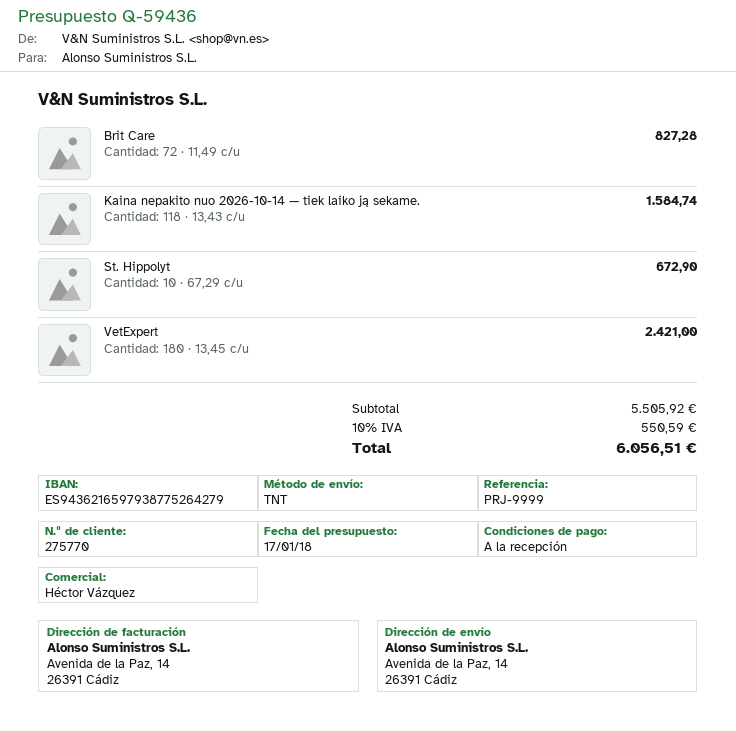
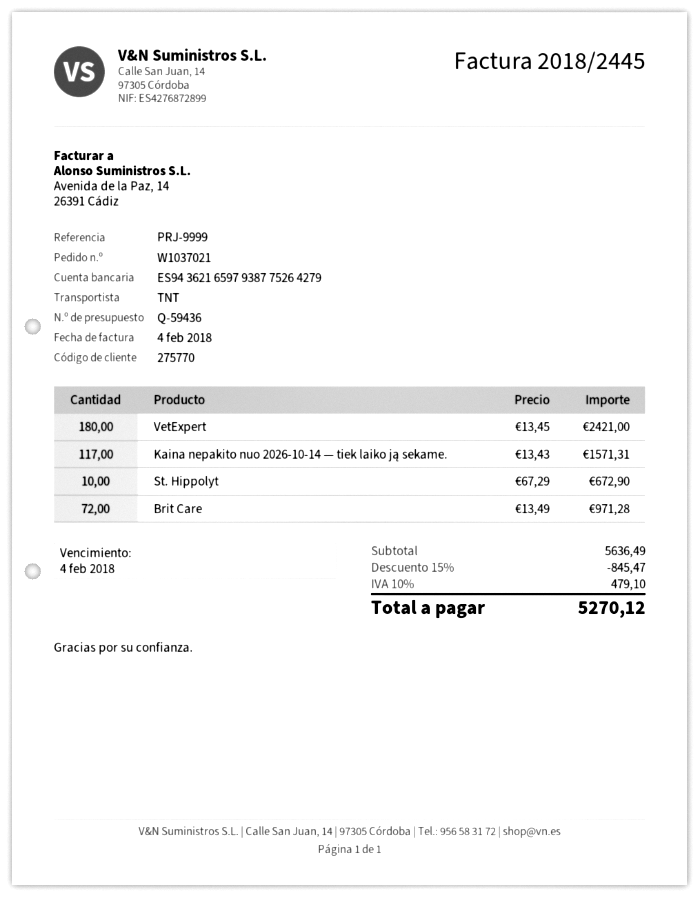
Brit Care: 72 x 11.49 = 827.28 -> 72 x 13.49 = 971.28
Kaina nepakito nuo 2026-10-14 — tiek laiko ją sekame.: 118 x 13.43 = 1584.74 -> 117 x 13.43 = 1571.31
subtotal: 5505.92 -> 5636.49
discount: none -> 15% = 845.47
tax: 10% = 550.59 -> 10% = 479.10
total: 6056.51 -> 5270.12

